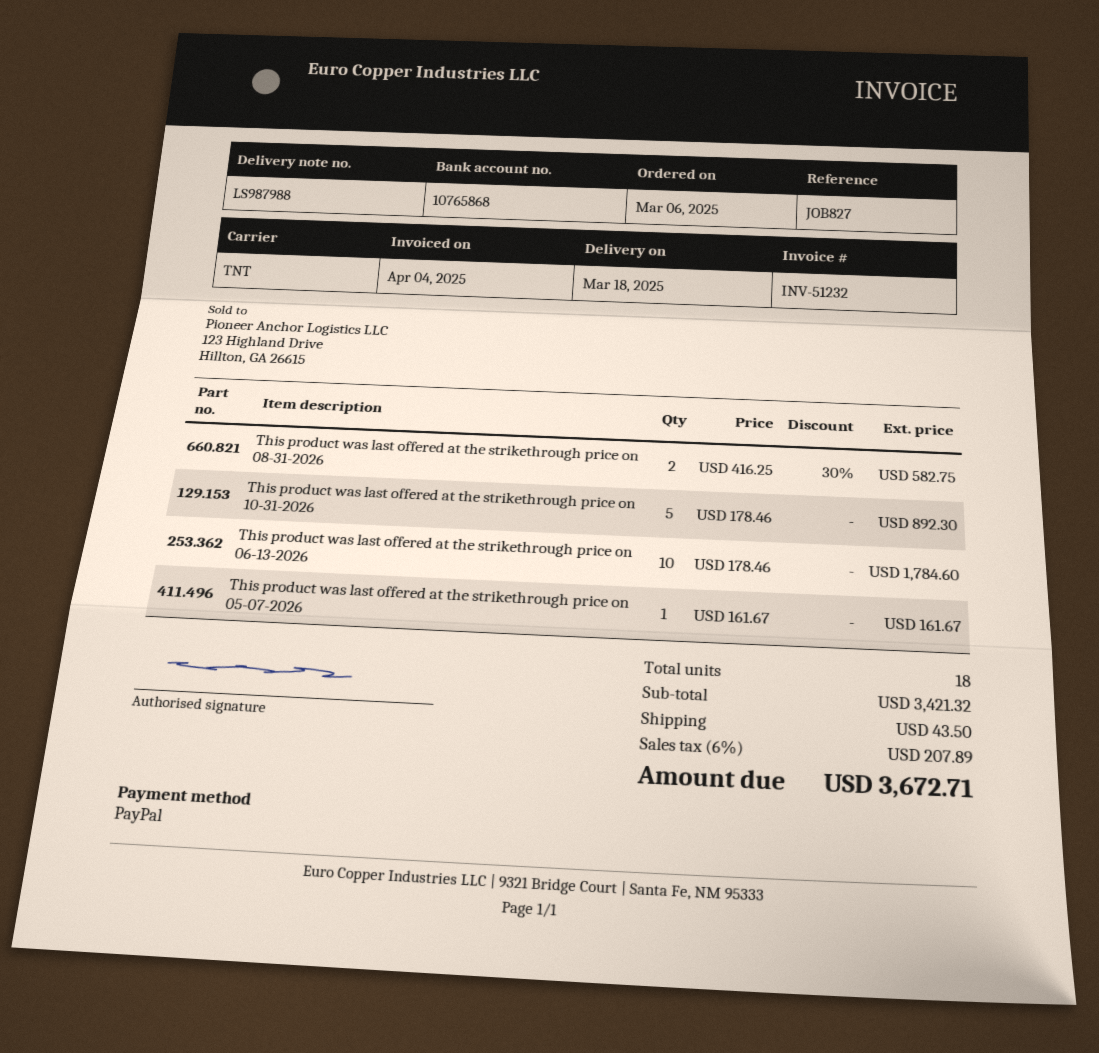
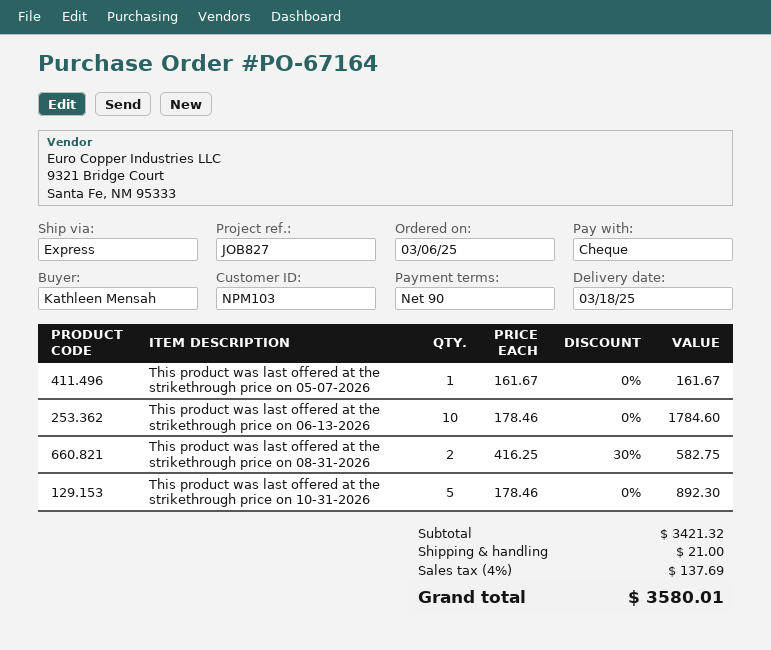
payment method: PayPal -> cheque
shipping method: TNT -> express
shipping: 43.50 -> 21.00
tax: 6% = 207.89 -> 4% = 137.69
total: 3672.71 -> 3580.01

